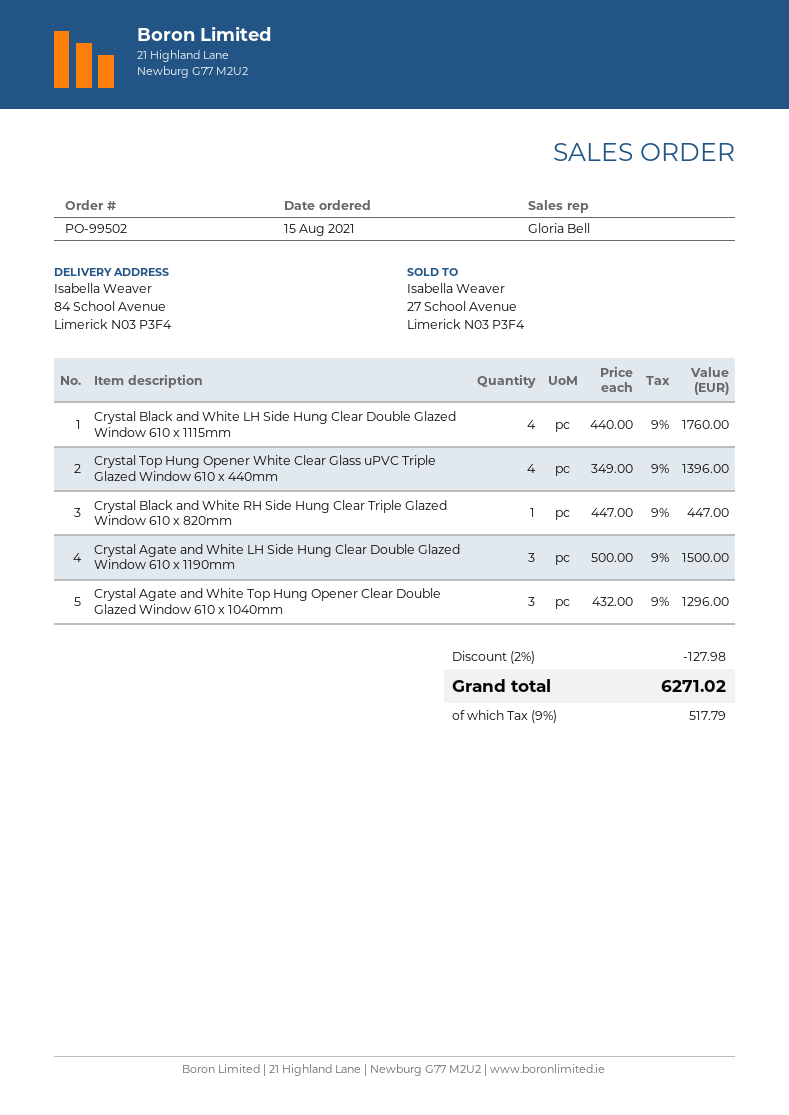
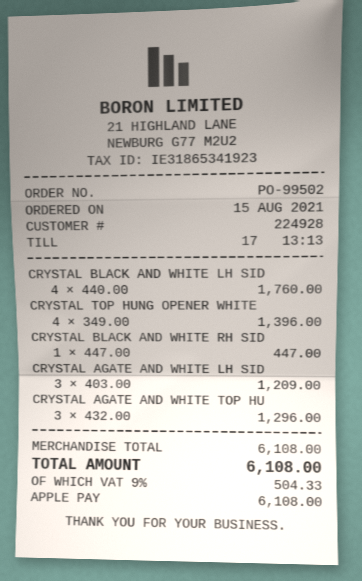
Crystal Agate and White LH Side Hung Clear Double Glazed Window 610 x 1190mm: 3 x 500.00 = 1500.00 -> 3 x 403.00 = 1209.00
discount: 2% = 127.98 -> none
tax: 9% = 517.79 -> 9% = 504.33
total: 6271.02 -> 6108.00

